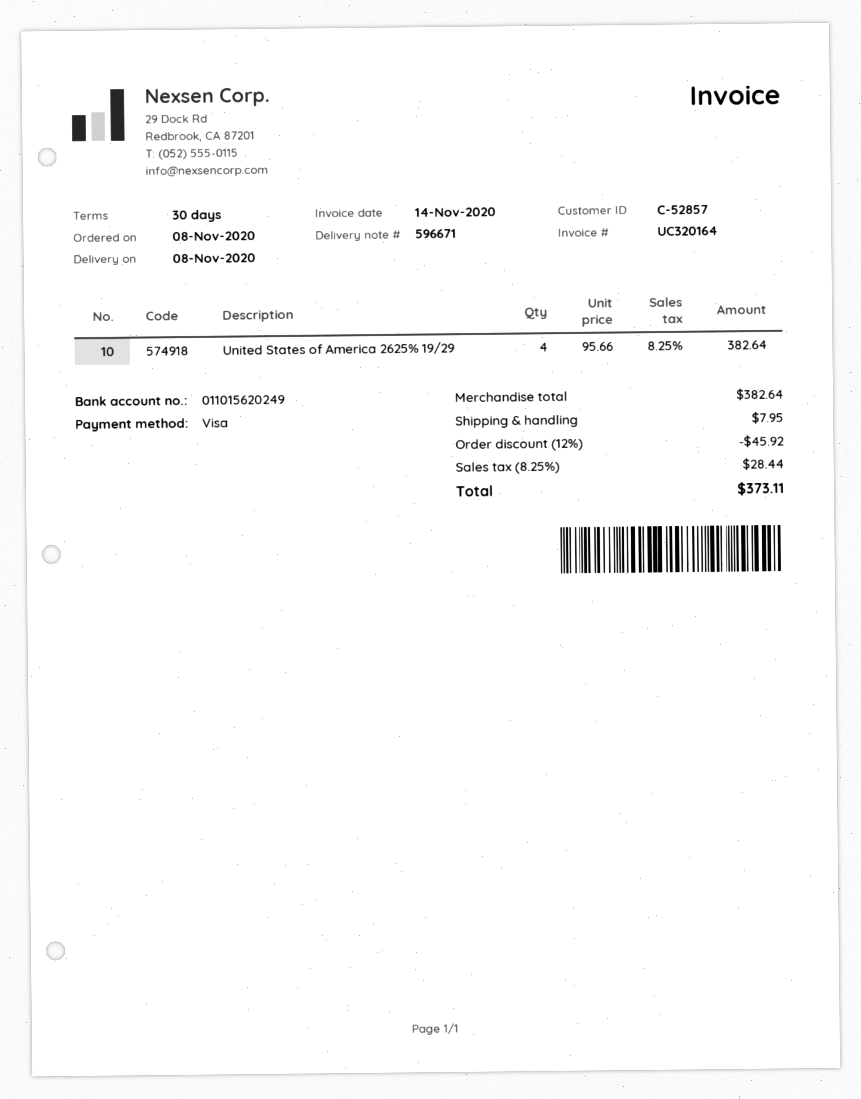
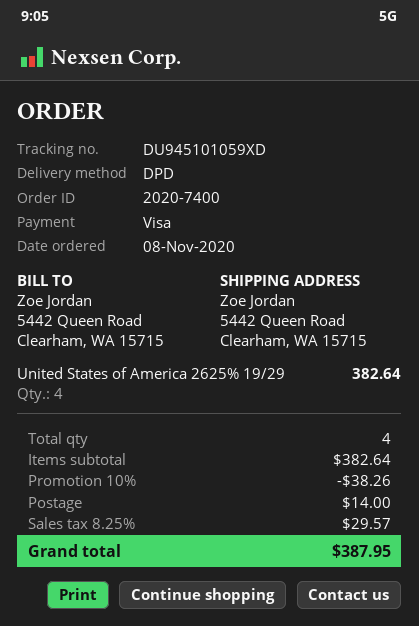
discount: 12% = 45.92 -> 10% = 38.26
shipping: 7.95 -> 14.00
tax: 8.25% = 28.44 -> 8.25% = 29.57
total: 373.11 -> 387.95

